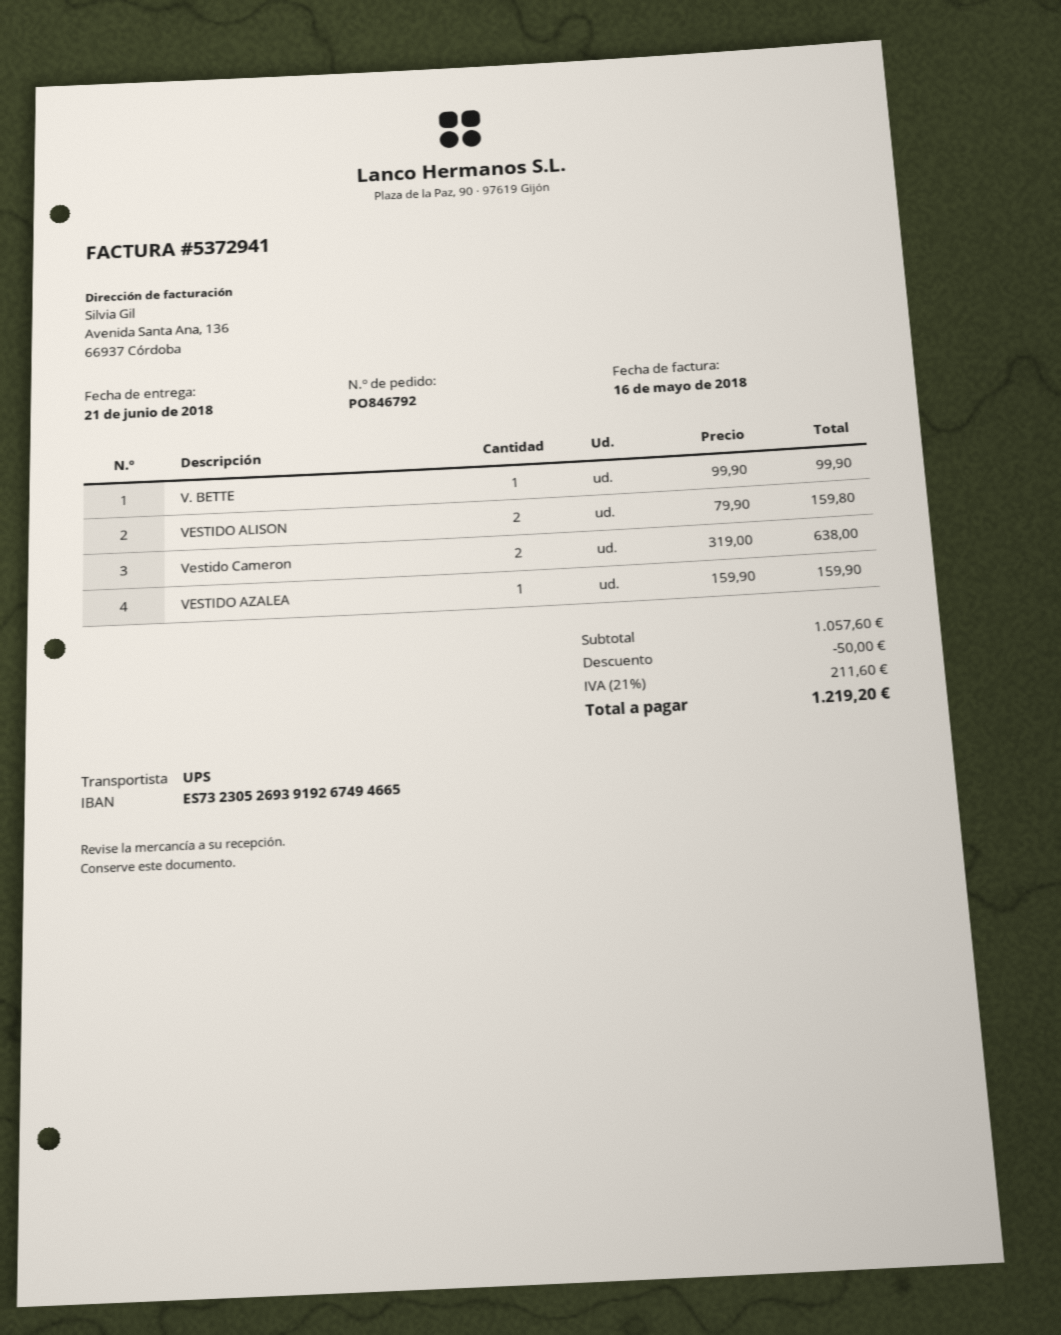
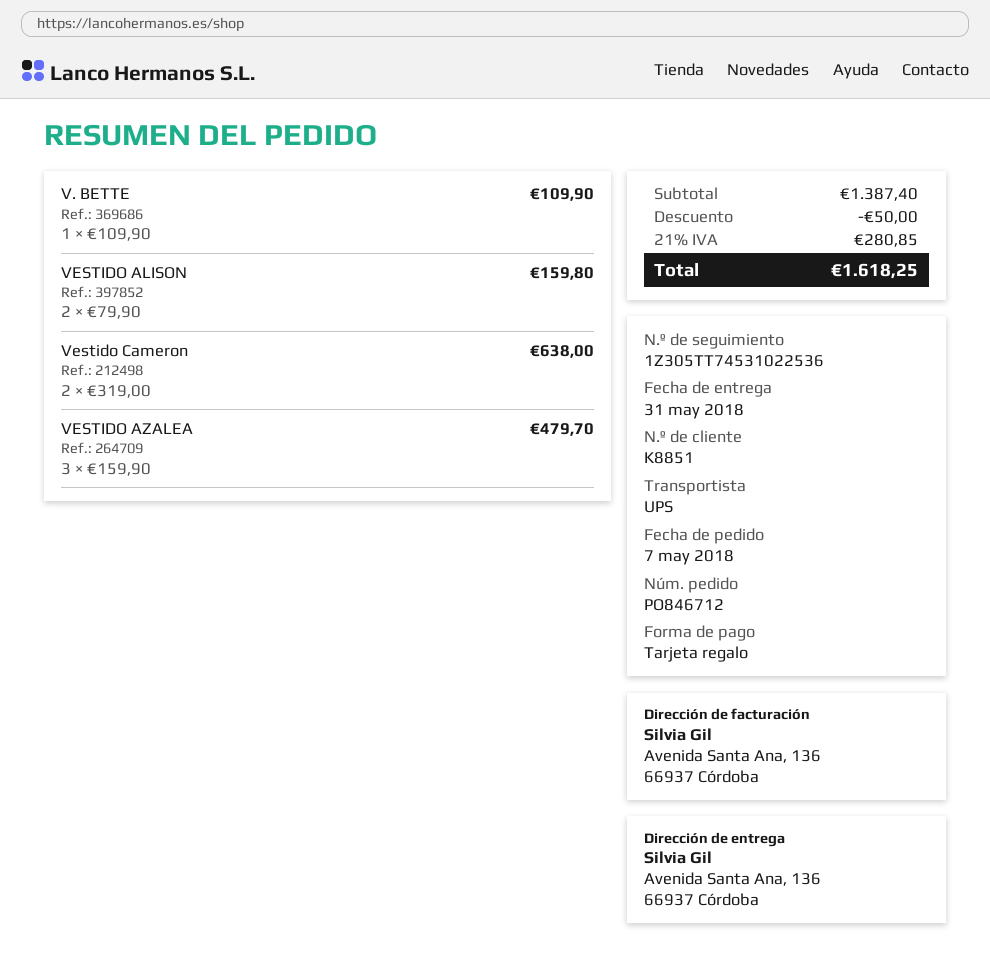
order number: PO846792 -> PO846712
delivery date: 2018-06-21 -> 2018-05-31
V. BETTE: 1 x 99.90 = 99.90 -> 1 x 109.90 = 109.90
VESTIDO AZALEA: 1 x 159.90 = 159.90 -> 3 x 159.90 = 479.70
subtotal: 1057.60 -> 1387.40
tax: 21% = 211.60 -> 21% = 280.85
total: 1219.20 -> 1618.25

